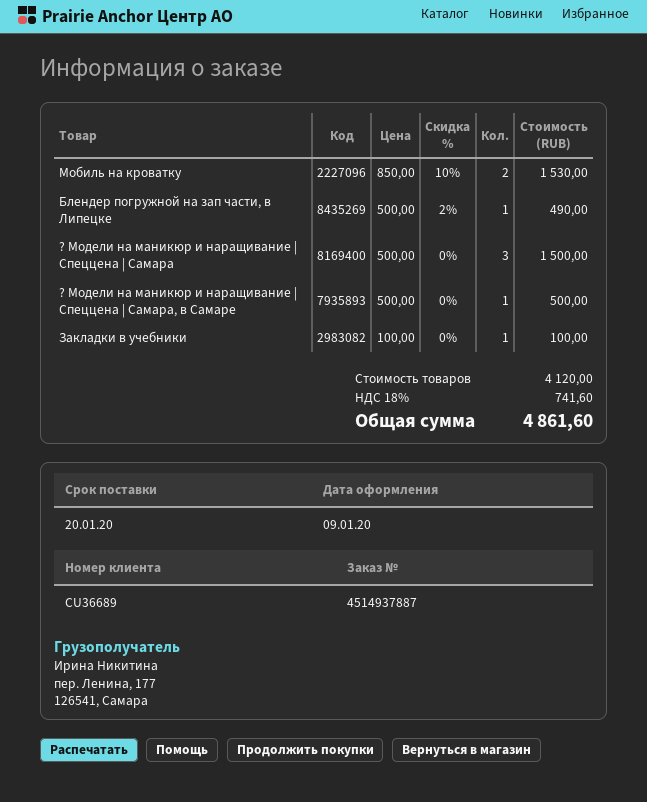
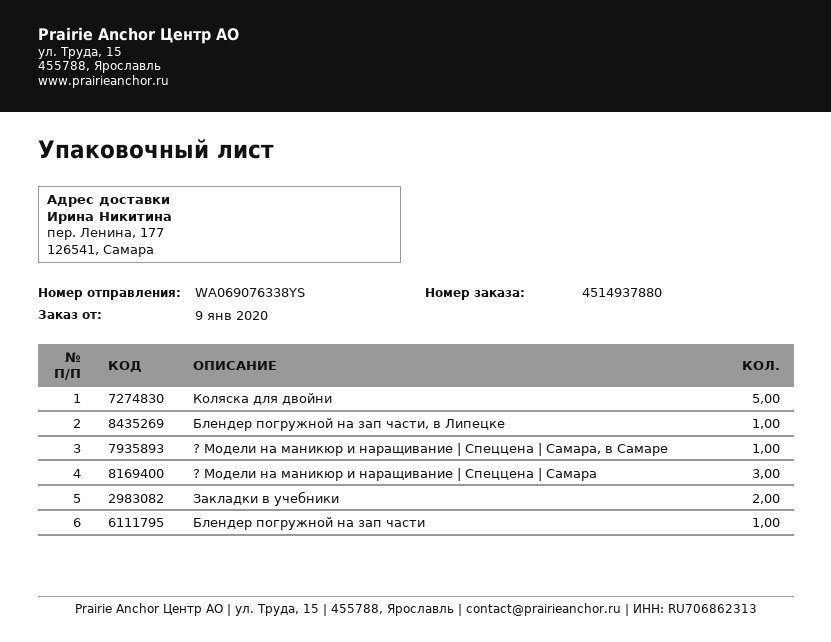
order number: 4514937887 -> 4514937880
Мобиль на кроватку: 2 -> none
Закладки в учебники: 1 -> 2
Коляска для двойни: none -> 5
Блендер погружной на зап части: none -> 1

